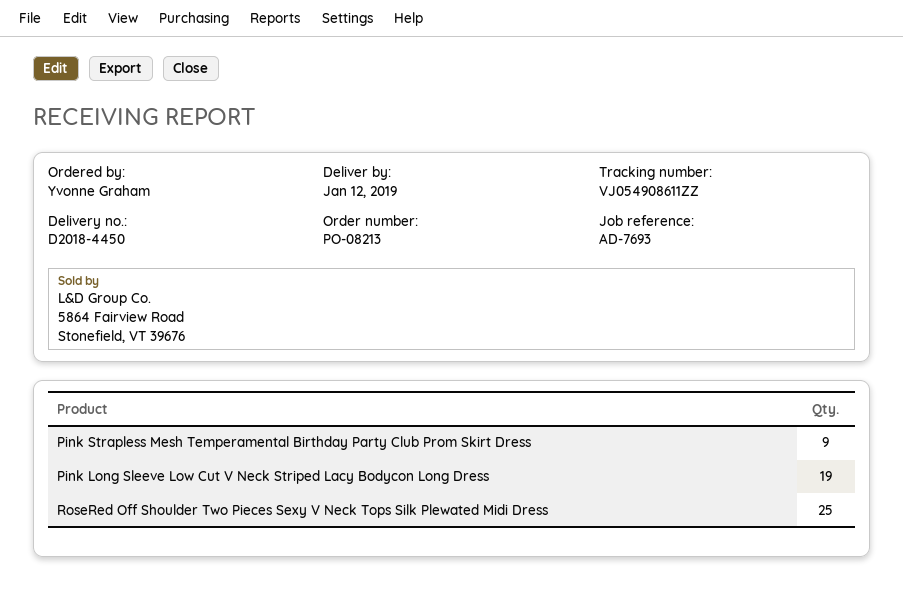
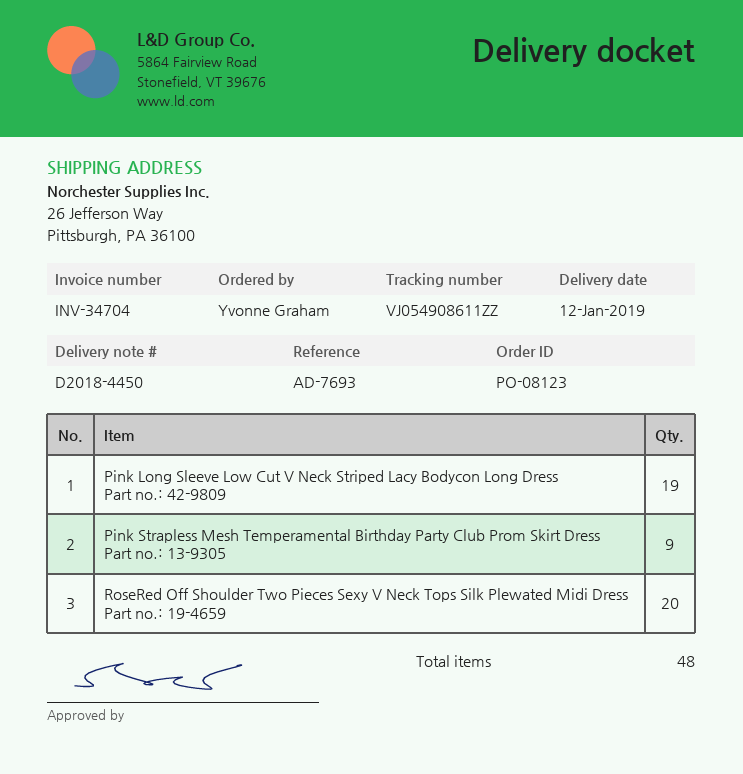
order number: PO-08213 -> PO-08123
RoseRed Off Shoulder Two Pieces Sexy V Neck Tops Silk Plewated Midi Dress: 25 -> 20

